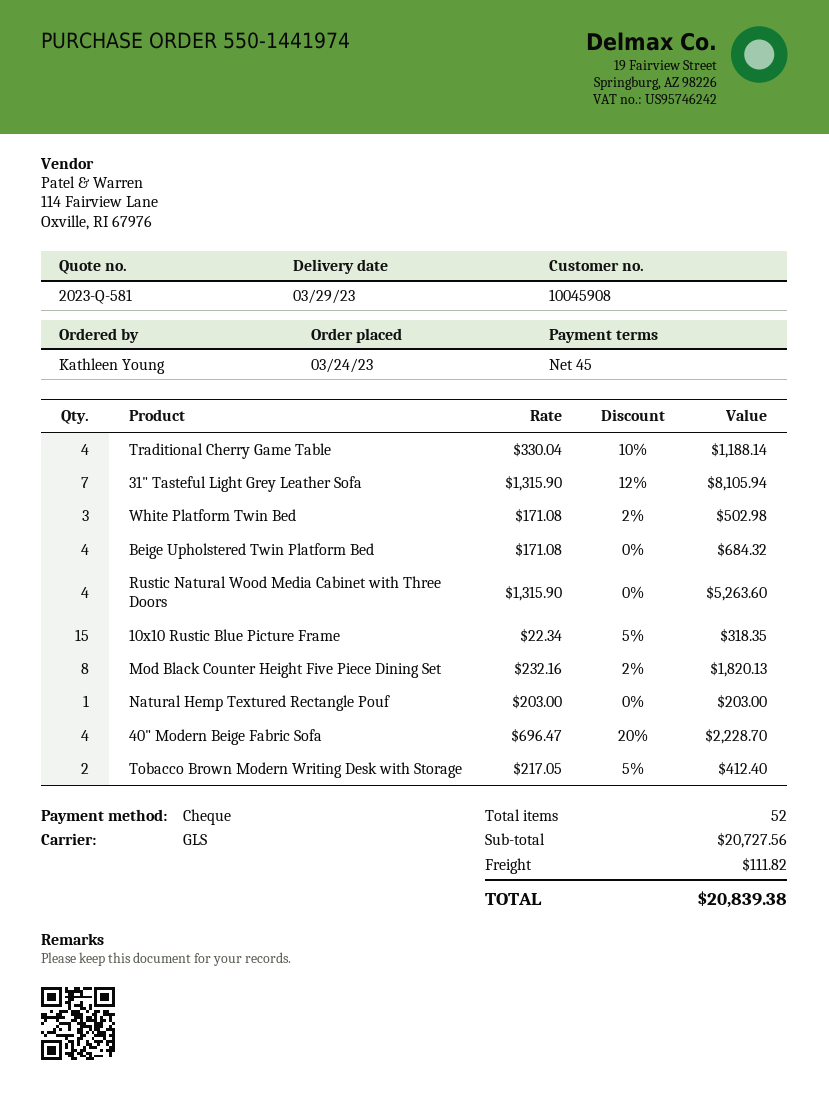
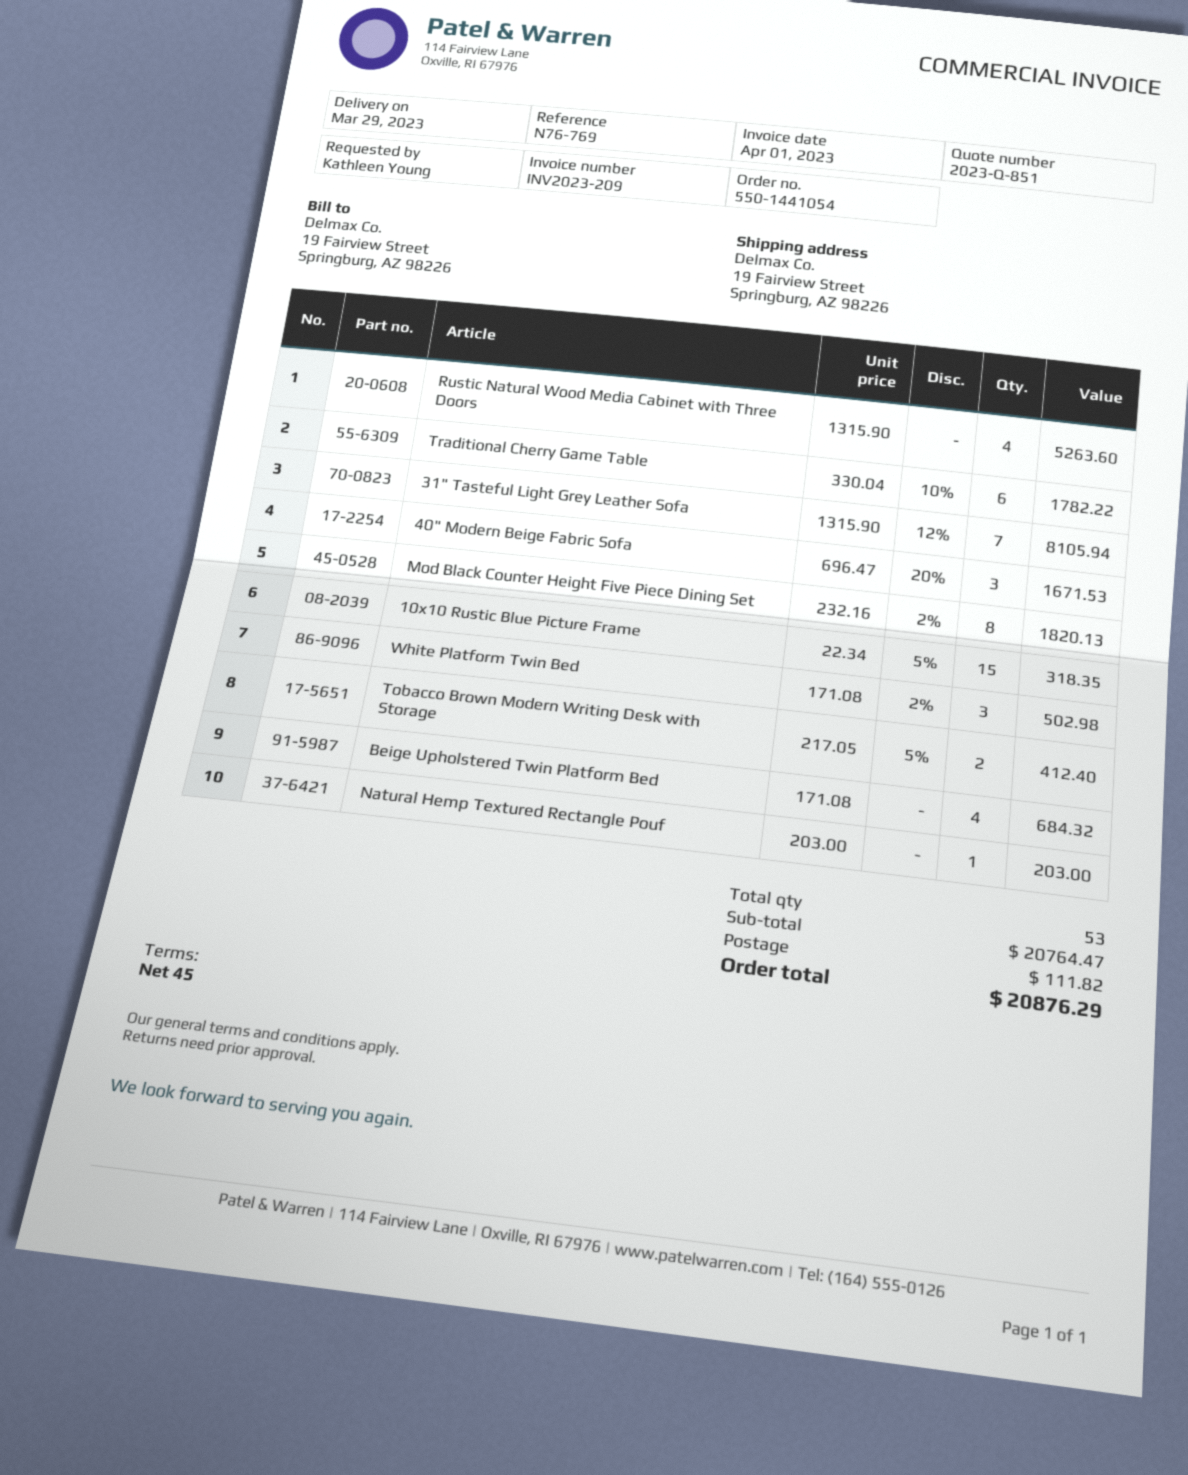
quote number: 2023-Q-581 -> 2023-Q-851
order number: 550-1441974 -> 550-1441054
Traditional Cherry Game Table: 4 x 330.04 - 10% = 1188.14 -> 6 x 330.04 - 10% = 1782.22
40" Modern Beige Fabric Sofa: 4 x 696.47 - 20% = 2228.70 -> 3 x 696.47 - 20% = 1671.53
total quantity: 52 -> 53
subtotal: 20727.56 -> 20764.47
total: 20839.38 -> 20876.29

